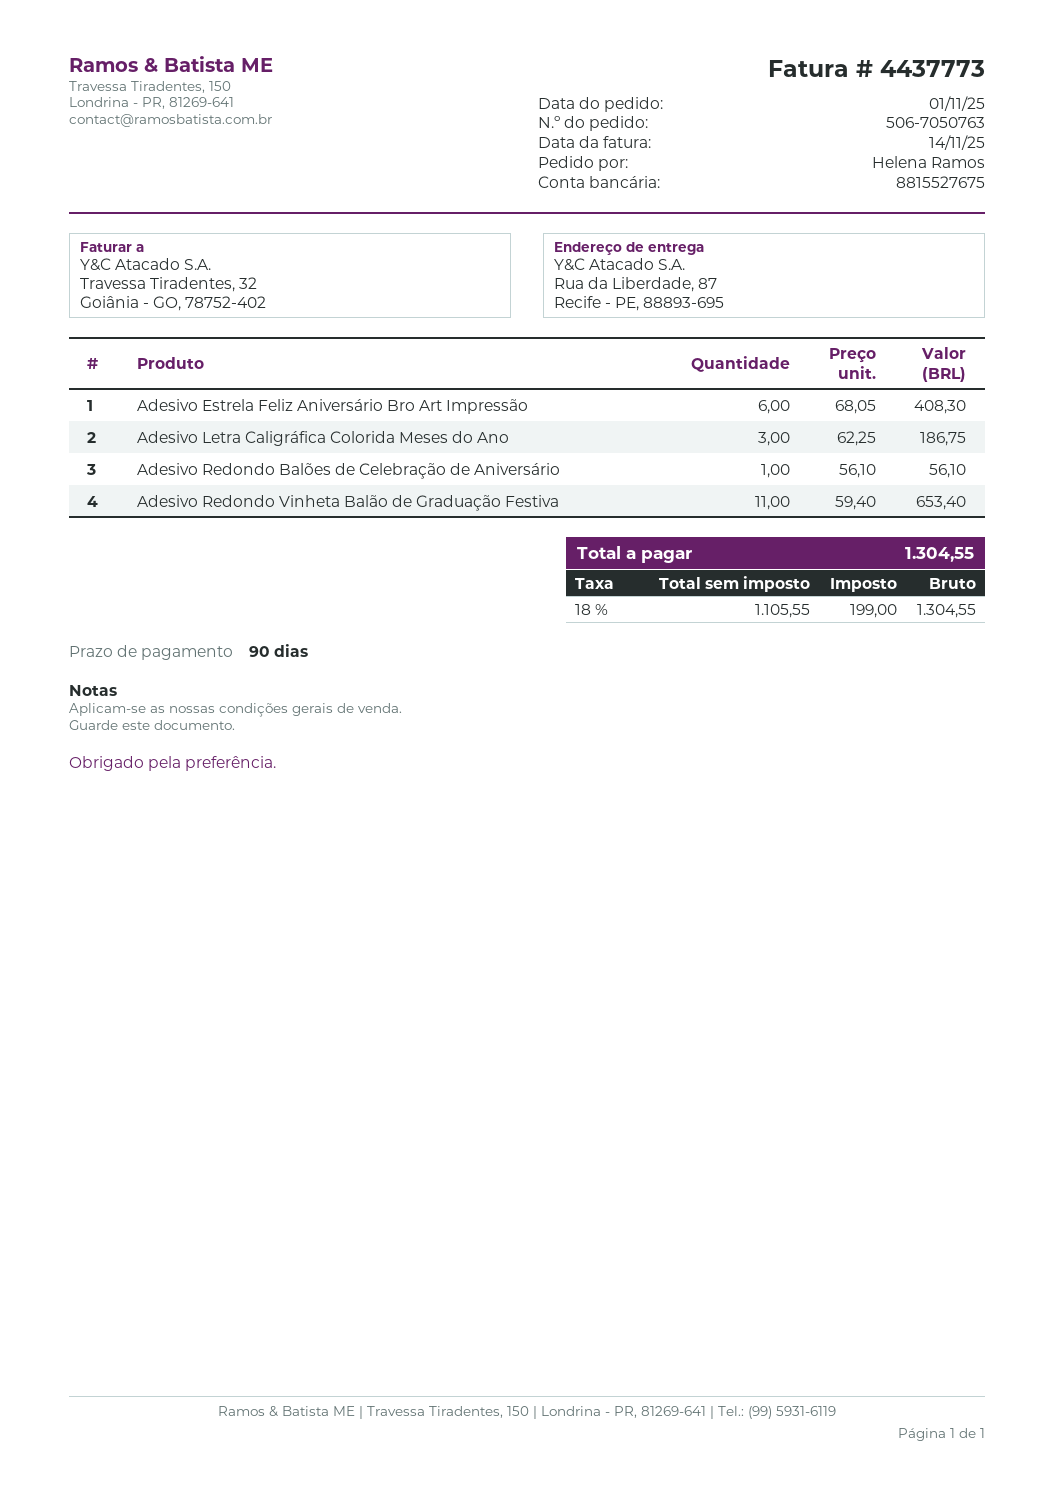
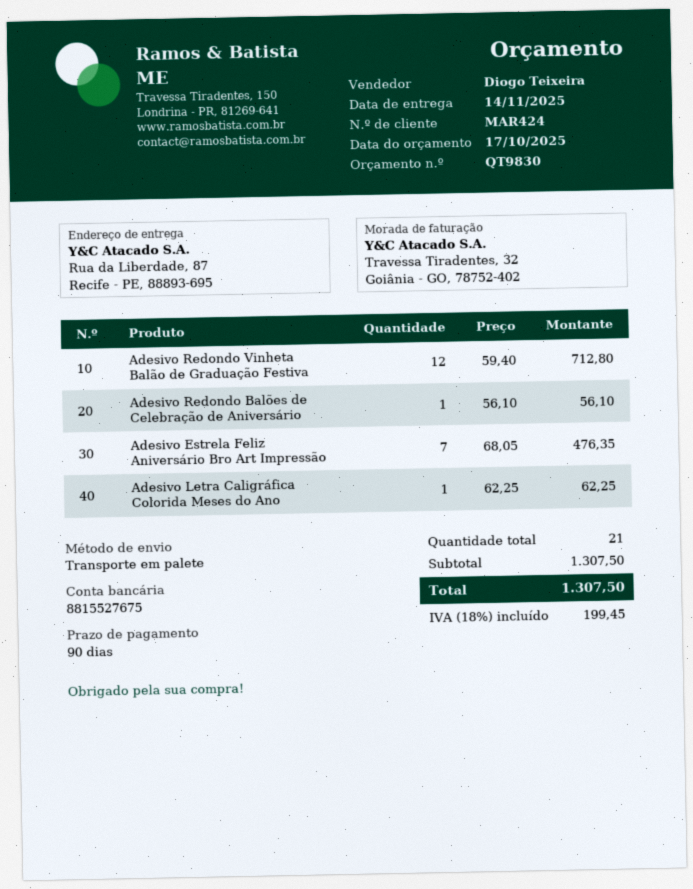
Adesivo Estrela Feliz Aniversário Bro Art Impressão: 6 x 68.05 = 408.30 -> 7 x 68.05 = 476.35
Adesivo Letra Caligráfica Colorida Meses do Ano: 3 x 62.25 = 186.75 -> 1 x 62.25 = 62.25
Adesivo Redondo Vinheta Balão de Graduação Festiva: 11 x 59.40 = 653.40 -> 12 x 59.40 = 712.80
tax: 18% = 199.00 -> 18% = 199.45
total: 1304.55 -> 1307.50

